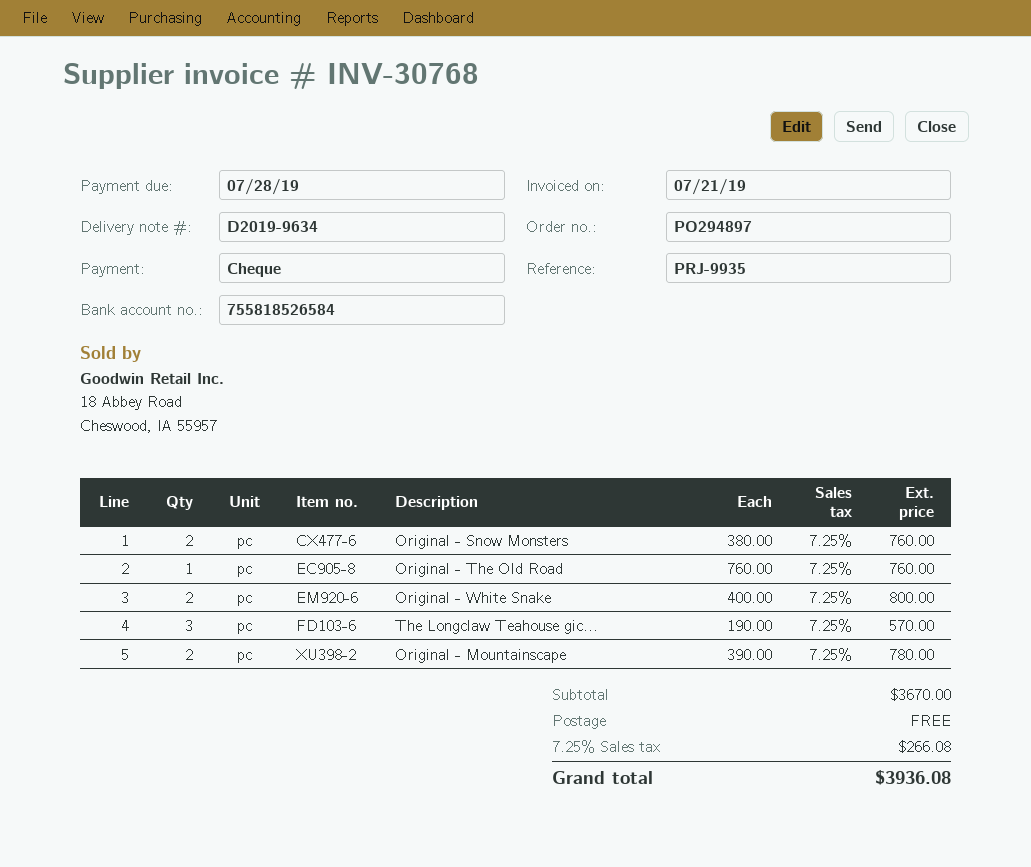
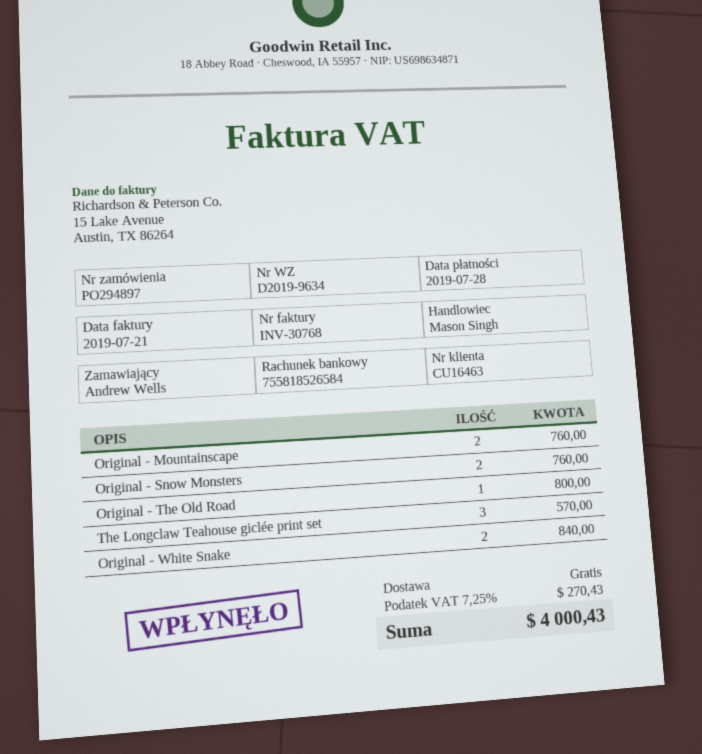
Original - The Old Road: 1 for 760.00 -> 1 for 800.00
Original - White Snake: 2 for 800.00 -> 2 for 840.00
Original - Mountainscape: 2 for 780.00 -> 2 for 760.00
tax: 7.25% = 266.08 -> 7.25% = 270.43
total: 3936.08 -> 4000.43

